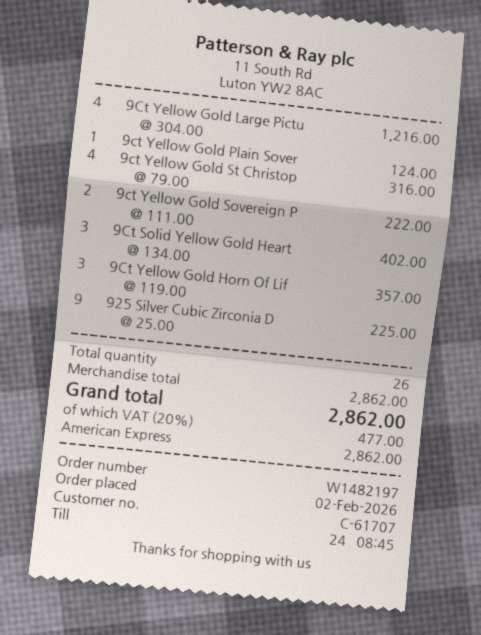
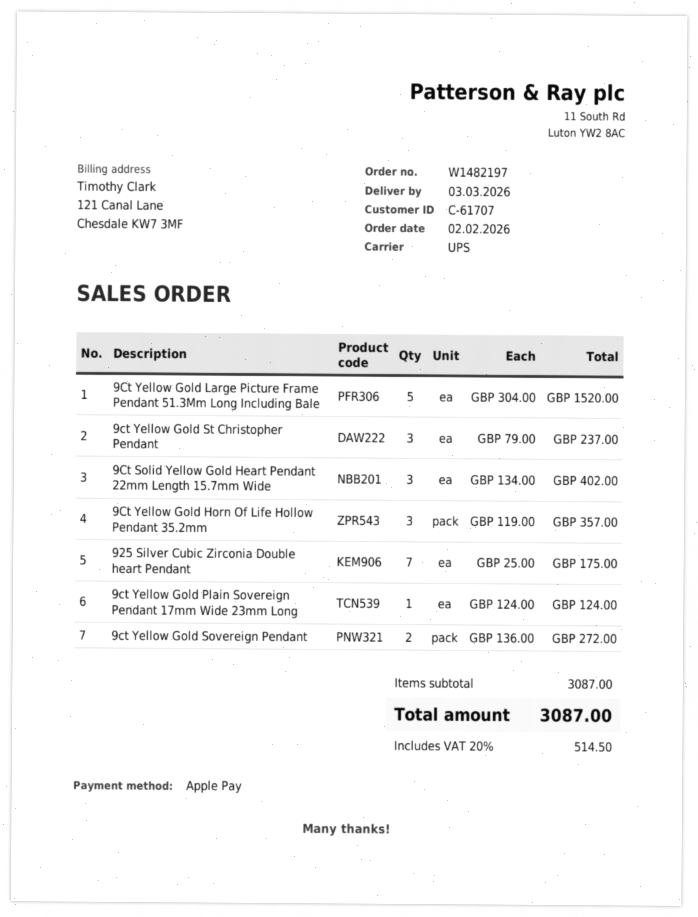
payment method: American Express -> Apple Pay
9Ct Yellow Gold Large Pictu: 4 x 304.00 = 1216.00 -> 5 x 304.00 = 1520.00
9ct Yellow Gold St Christop: 4 x 79.00 = 316.00 -> 3 x 79.00 = 237.00
9ct Yellow Gold Sovereign P: 2 x 111.00 = 222.00 -> 2 x 136.00 = 272.00
925 Silver Cubic Zirconia D: 9 x 25.00 = 225.00 -> 7 x 25.00 = 175.00
subtotal: 2862.00 -> 3087.00
tax: 20% = 477.00 -> 20% = 514.50
total: 2862.00 -> 3087.00

